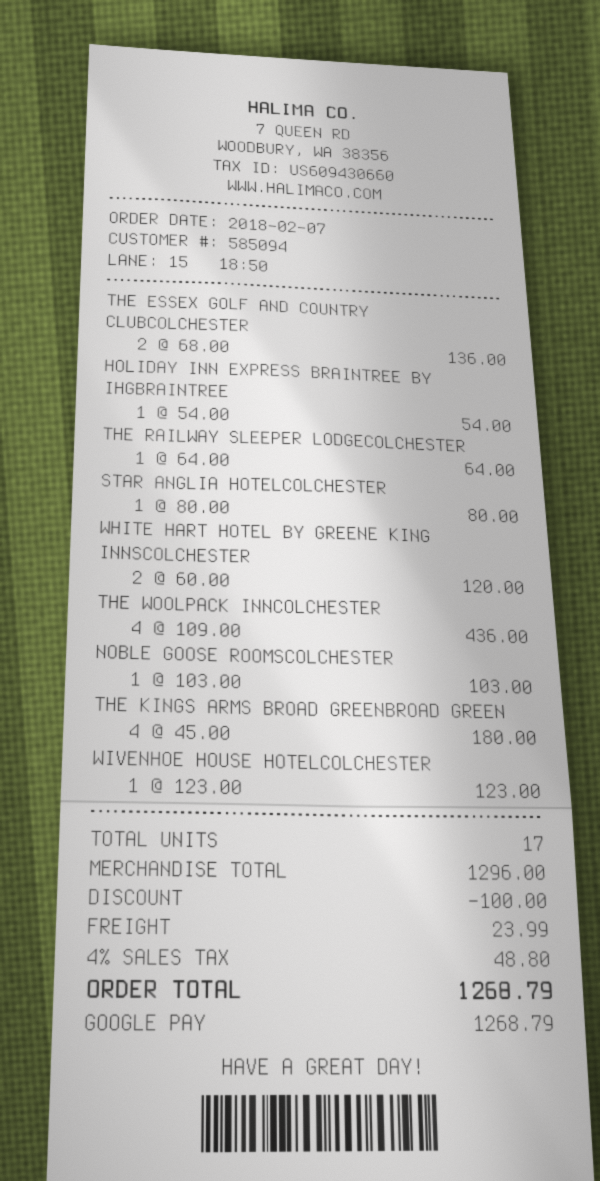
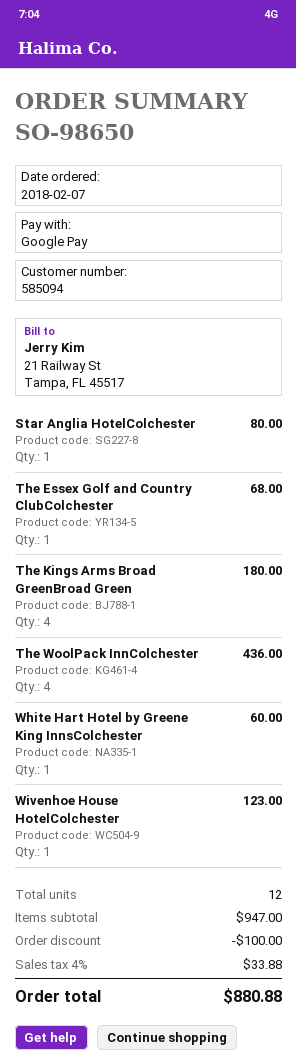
THE ESSEX GOLF AND COUNTRY CLUBCOLCHESTER: 2 for 136.00 -> 1 for 68.00
HOLIDAY INN EXPRESS BRAINTREE BY IHGBRAINTREE: 1 for 54.00 -> none
THE RAILWAY SLEEPER LODGECOLCHESTER: 1 for 64.00 -> none
WHITE HART HOTEL BY GREENE KING INNSCOLCHESTER: 2 for 120.00 -> 1 for 60.00
NOBLE GOOSE ROOMSCOLCHESTER: 1 for 103.00 -> none
total quantity: 17 -> 12
subtotal: 1296.00 -> 947.00
shipping: 23.99 -> none
tax: 4% = 48.80 -> 4% = 33.88
total: 1268.79 -> 880.88

